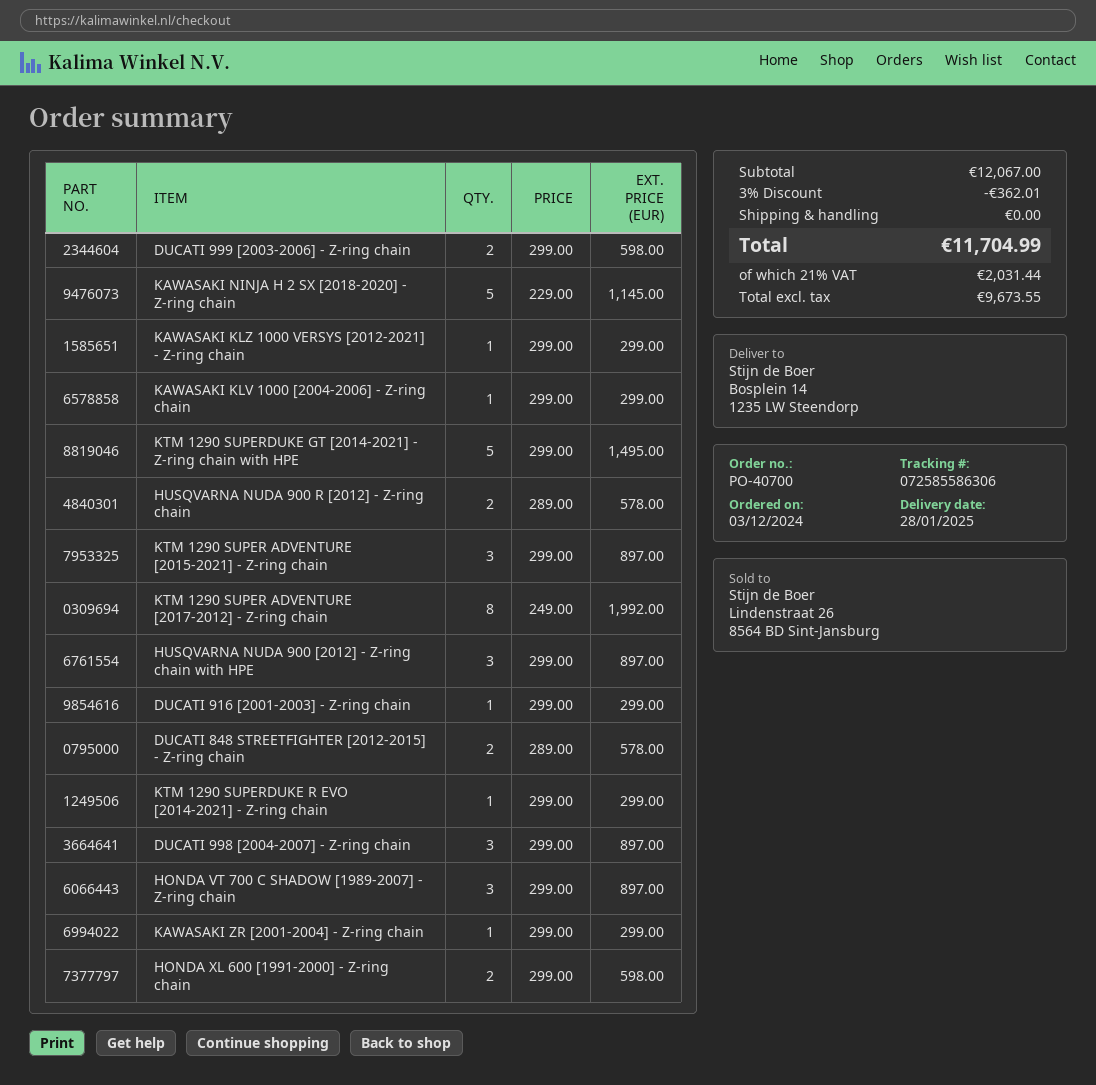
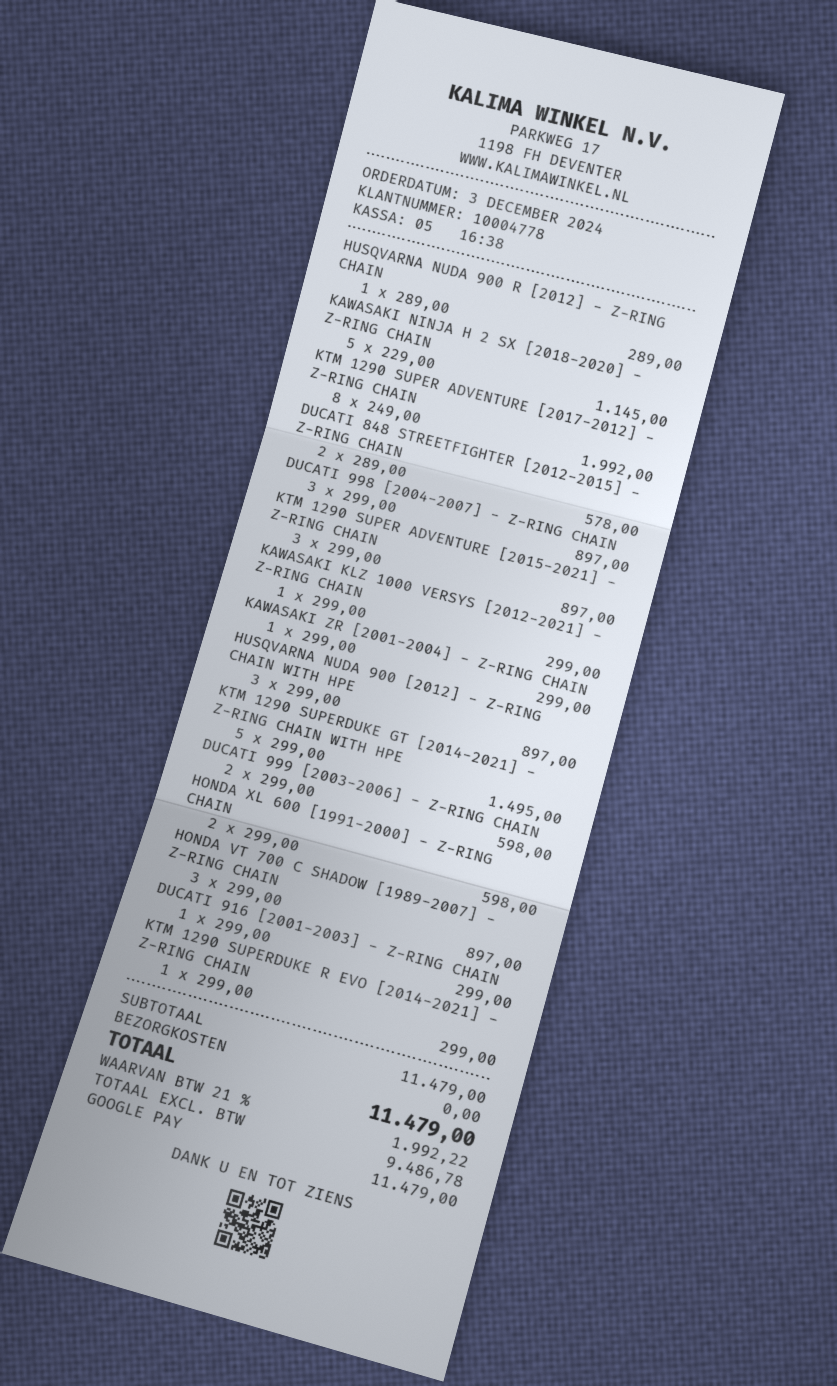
KAWASAKI KLV 1000 [2004-2006] - Z-ring chain: 1 x 299.00 = 299.00 -> none
HUSQVARNA NUDA 900 R [2012] - Z-ring chain: 2 x 289.00 = 578.00 -> 1 x 289.00 = 289.00
subtotal: 12067.00 -> 11479.00
discount: 3% = 362.01 -> none
net: 9673.55 -> 9486.78
tax: 21% = 2031.44 -> 21% = 1992.22
total: 11704.99 -> 11479.00

